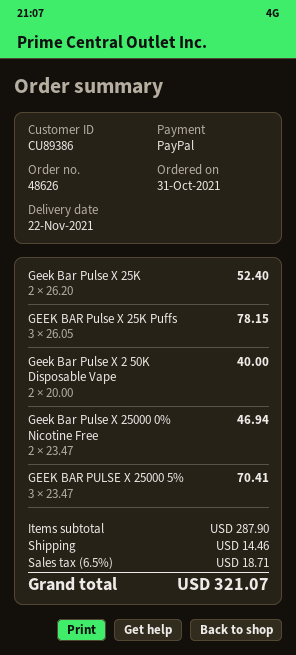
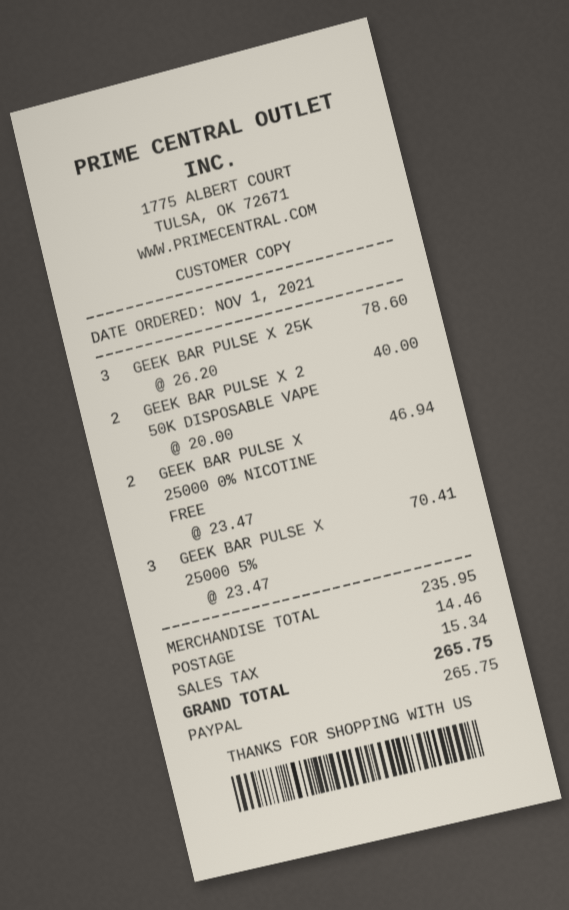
order date: 2021-10-31 -> 2021-11-01
Geek Bar Pulse X 25K: 2 x 26.20 = 52.40 -> 3 x 26.20 = 78.60
GEEK BAR Pulse X 25K Puffs: 3 x 26.05 = 78.15 -> none
subtotal: 287.90 -> 235.95
tax: 18.71 -> 15.34
total: 321.07 -> 265.75

